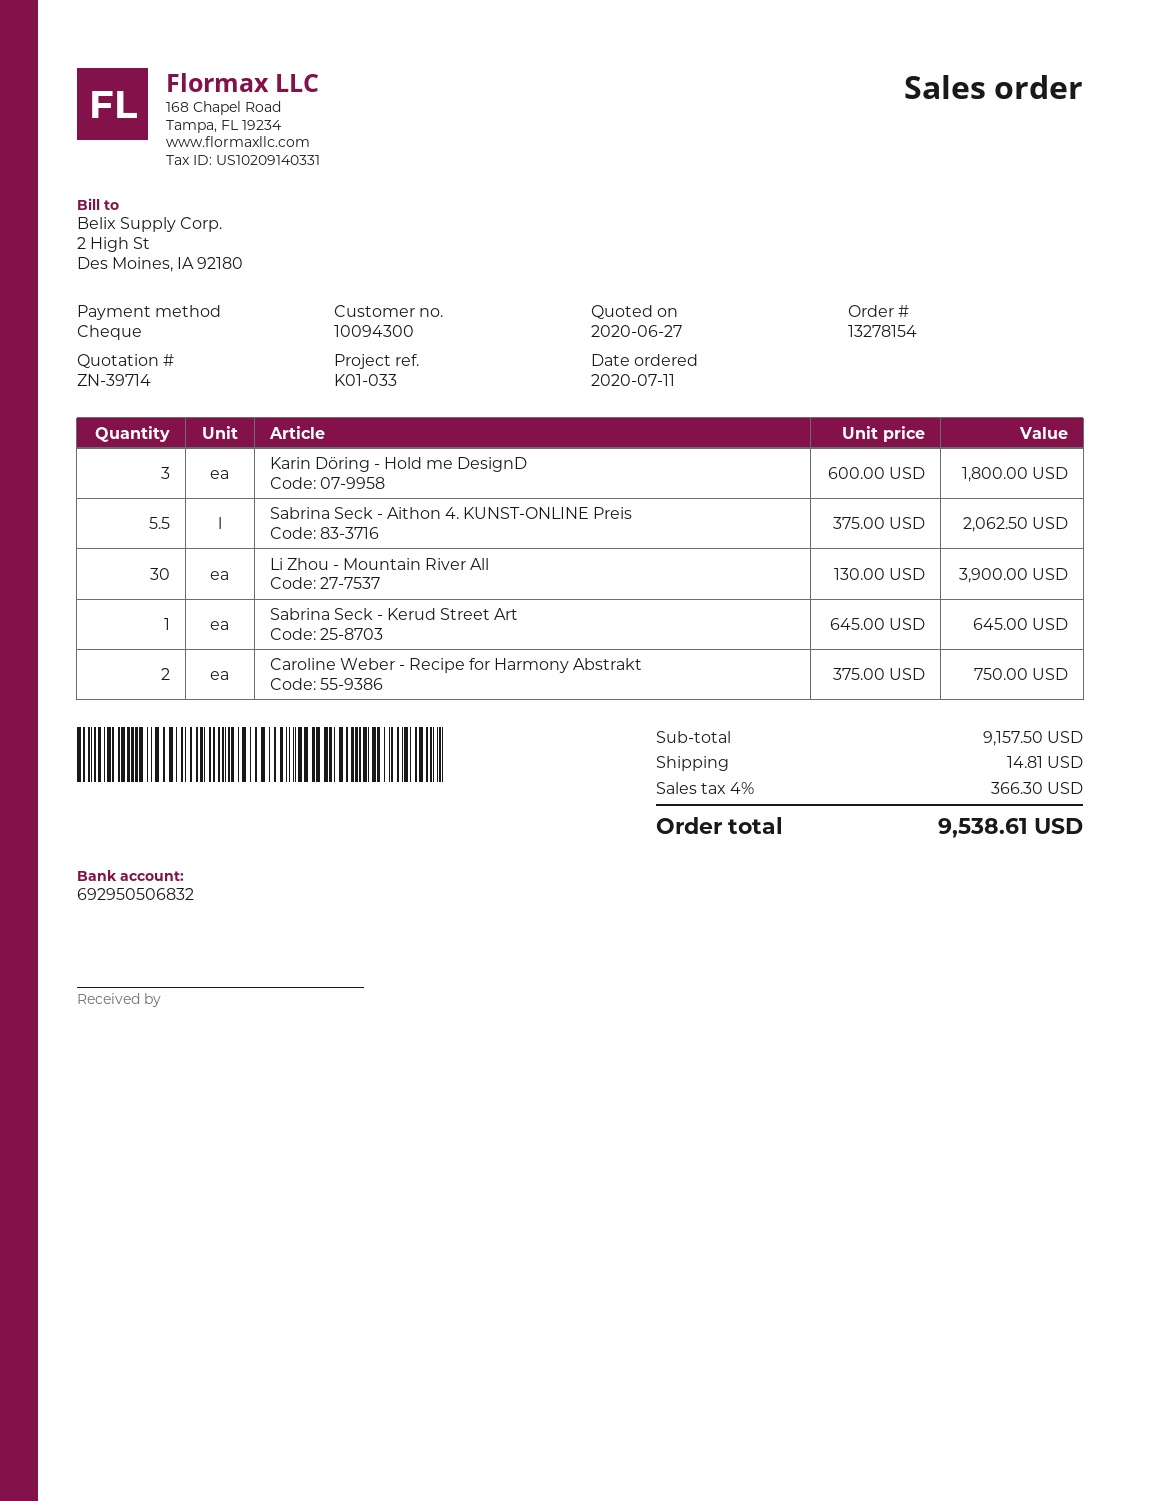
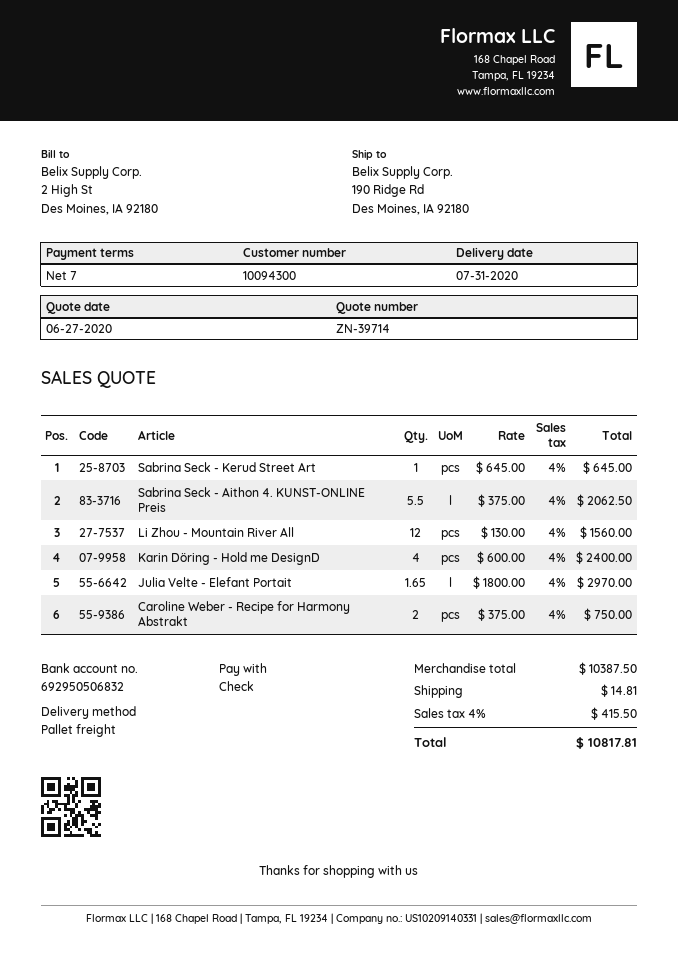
Karin Döring - Hold me DesignD: 3 x 600.00 = 1800.00 -> 4 x 600.00 = 2400.00
Li Zhou - Mountain River All: 30 x 130.00 = 3900.00 -> 12 x 130.00 = 1560.00
Julia Velte - Elefant Portait: none -> 1.65 x 1800.00 = 2970.00
subtotal: 9157.50 -> 10387.50
tax: 4% = 366.30 -> 4% = 415.50
total: 9538.61 -> 10817.81

